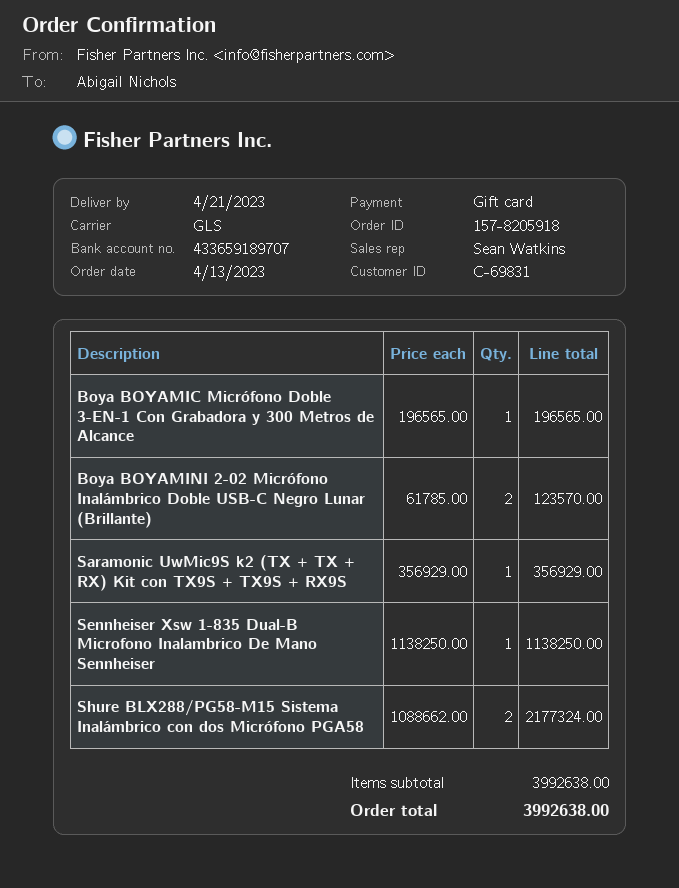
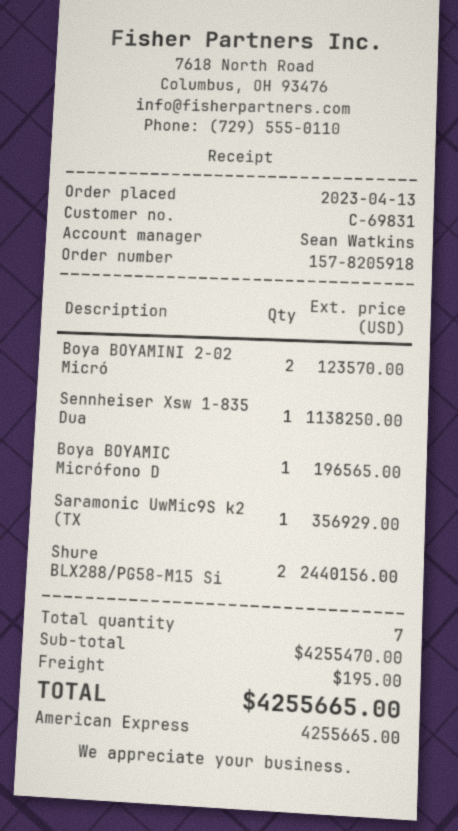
payment method: gift card -> American Express
Shure BLX288/PG58-M15 Sistema Inalámbrico con dos Micrófono PGA58: 2 for 2177324.00 -> 2 for 2440156.00
subtotal: 3992638.00 -> 4255470.00
shipping: none -> 195.00
total: 3992638.00 -> 4255665.00

